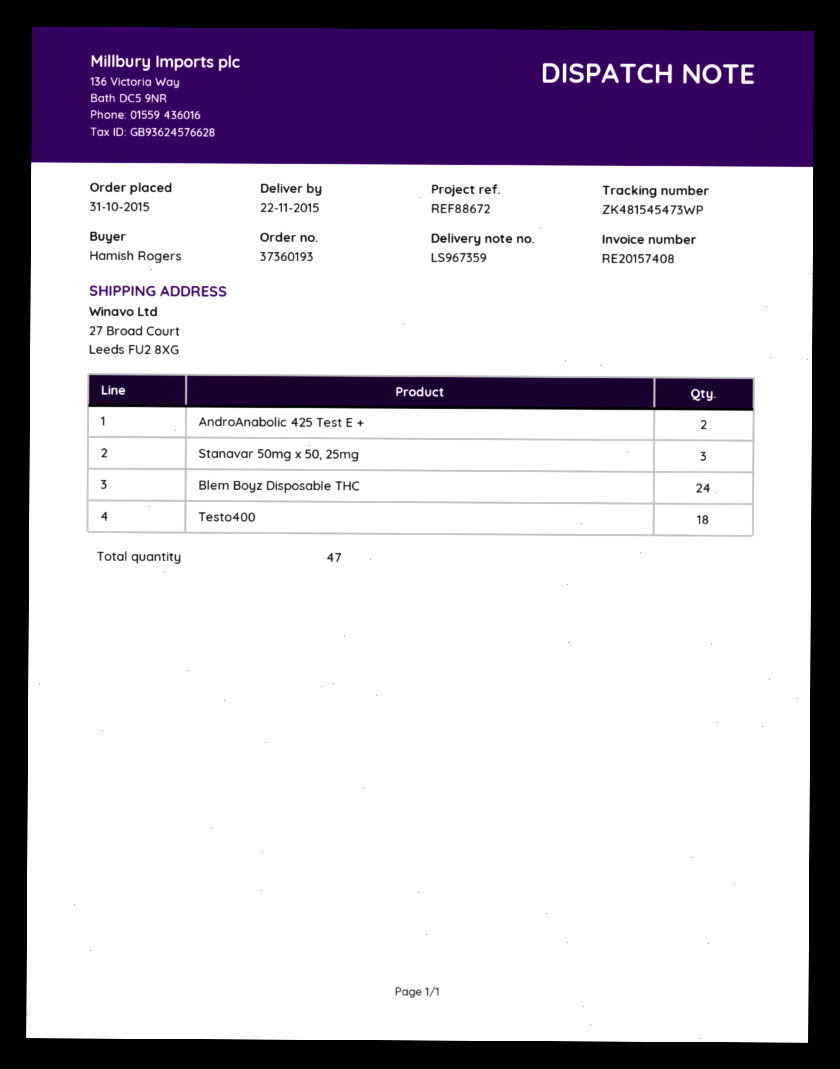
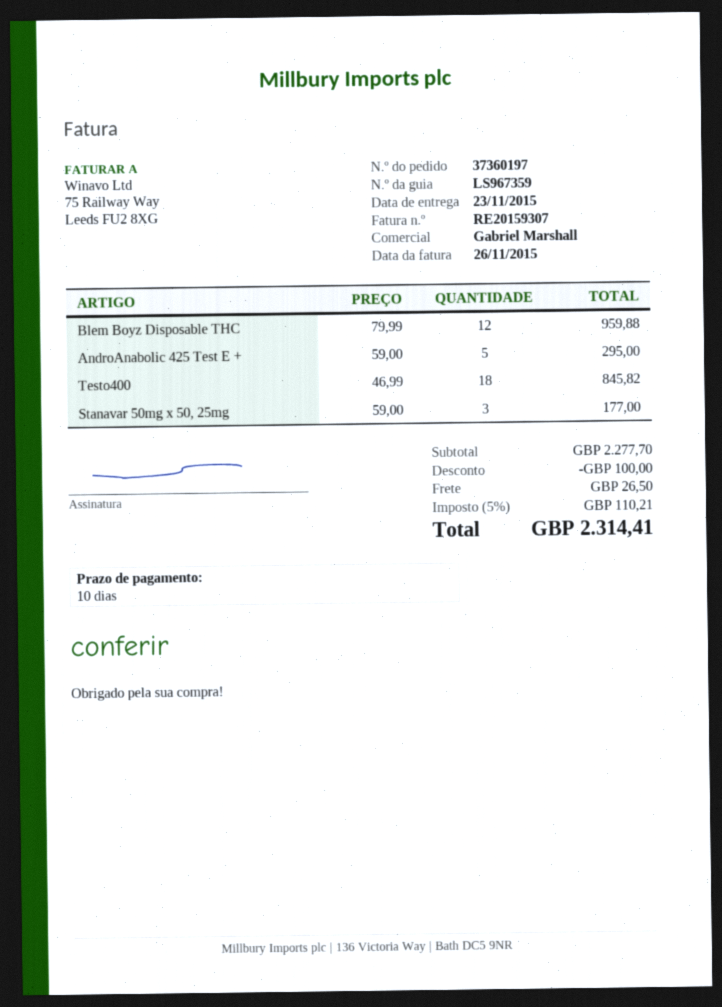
order number: 37360193 -> 37360197
delivery date: 2015-11-22 -> 2015-11-23
invoice number: RE20157408 -> RE20159307
AndroAnabolic 425 Test E +: 2 -> 5
Blem Boyz Disposable THC: 24 -> 12

